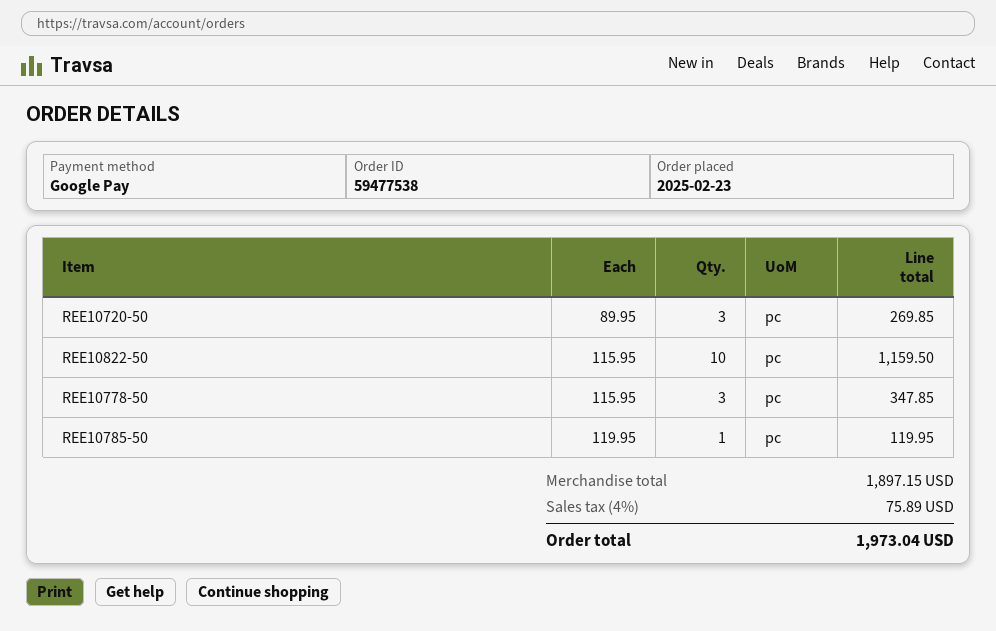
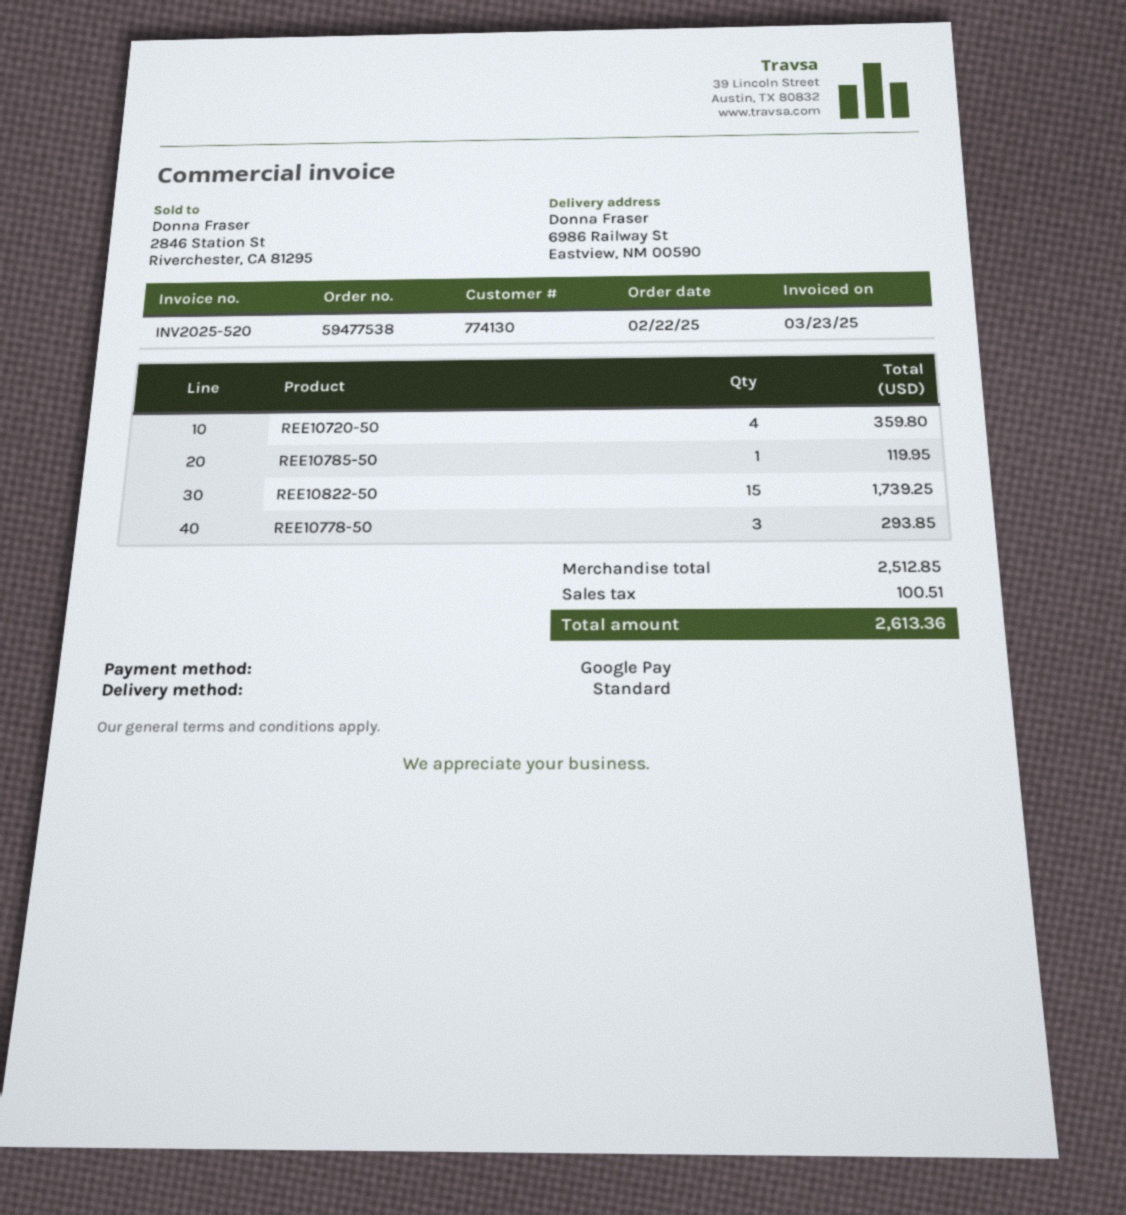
order date: 2025-02-23 -> 2025-02-22
REE10720-50: 3 for 269.85 -> 4 for 359.80
REE10822-50: 10 for 1159.50 -> 15 for 1739.25
REE10778-50: 3 for 347.85 -> 3 for 293.85
subtotal: 1897.15 -> 2512.85
tax: 75.89 -> 100.51
total: 1973.04 -> 2613.36

